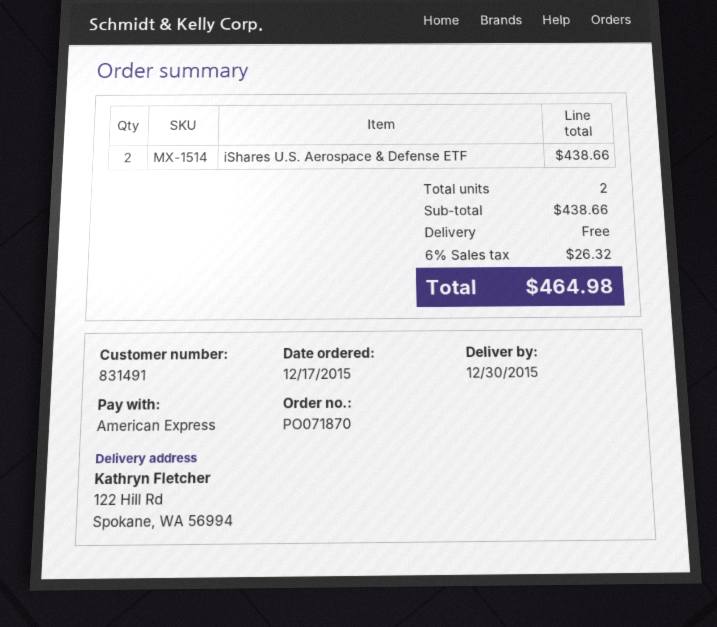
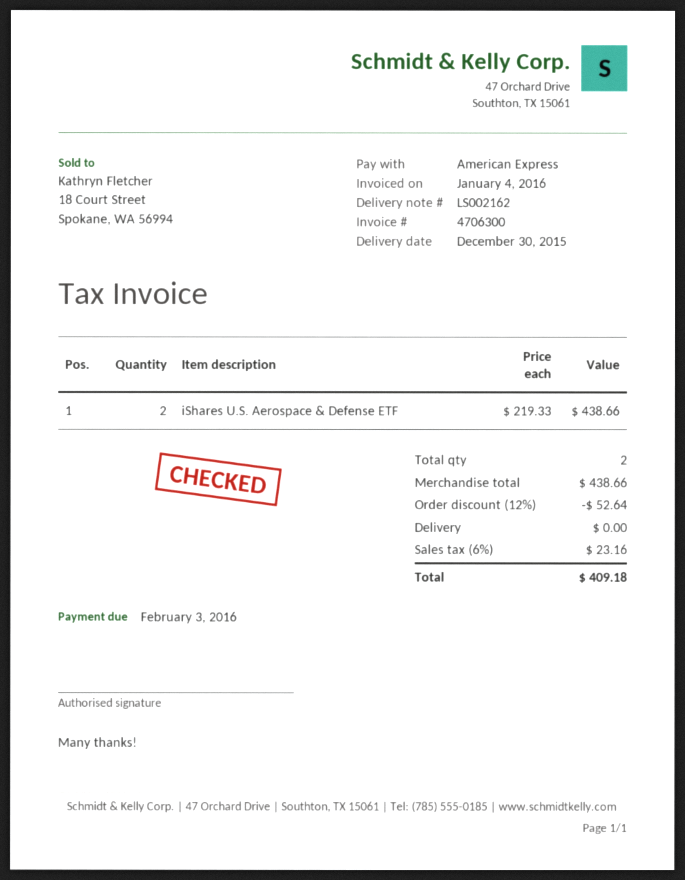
discount: none -> 12% = 52.64
tax: 6% = 26.32 -> 6% = 23.16
total: 464.98 -> 409.18

